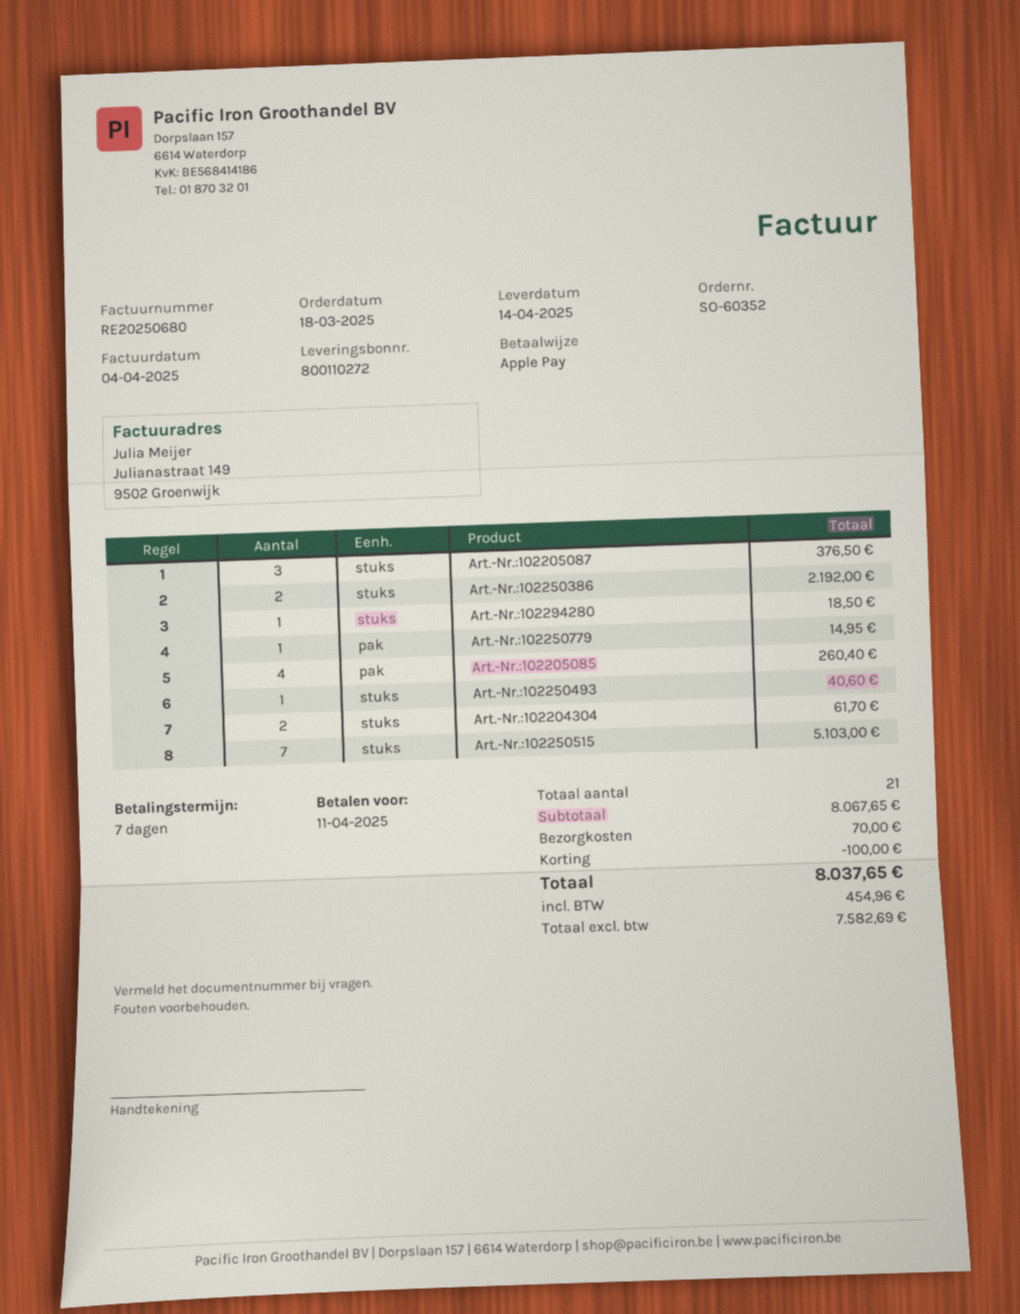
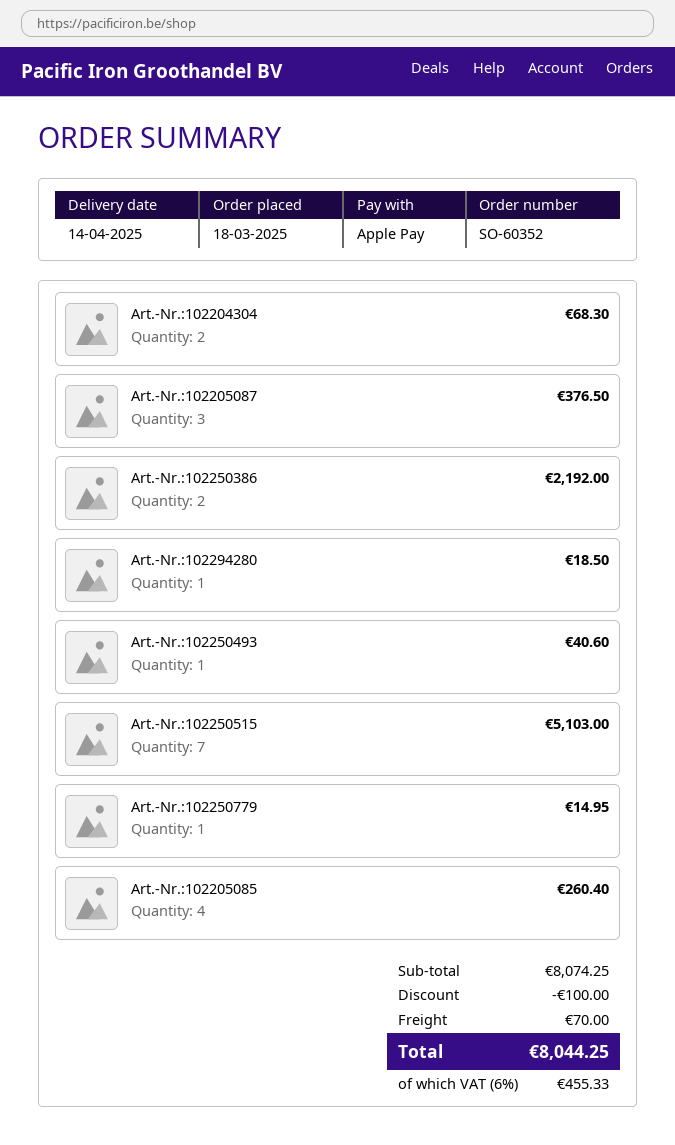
Art.-Nr.:102204304: 2 for 61.70 -> 2 for 68.30
subtotal: 8067.65 -> 8074.25
tax: 454.96 -> 455.33
total: 8037.65 -> 8044.25

